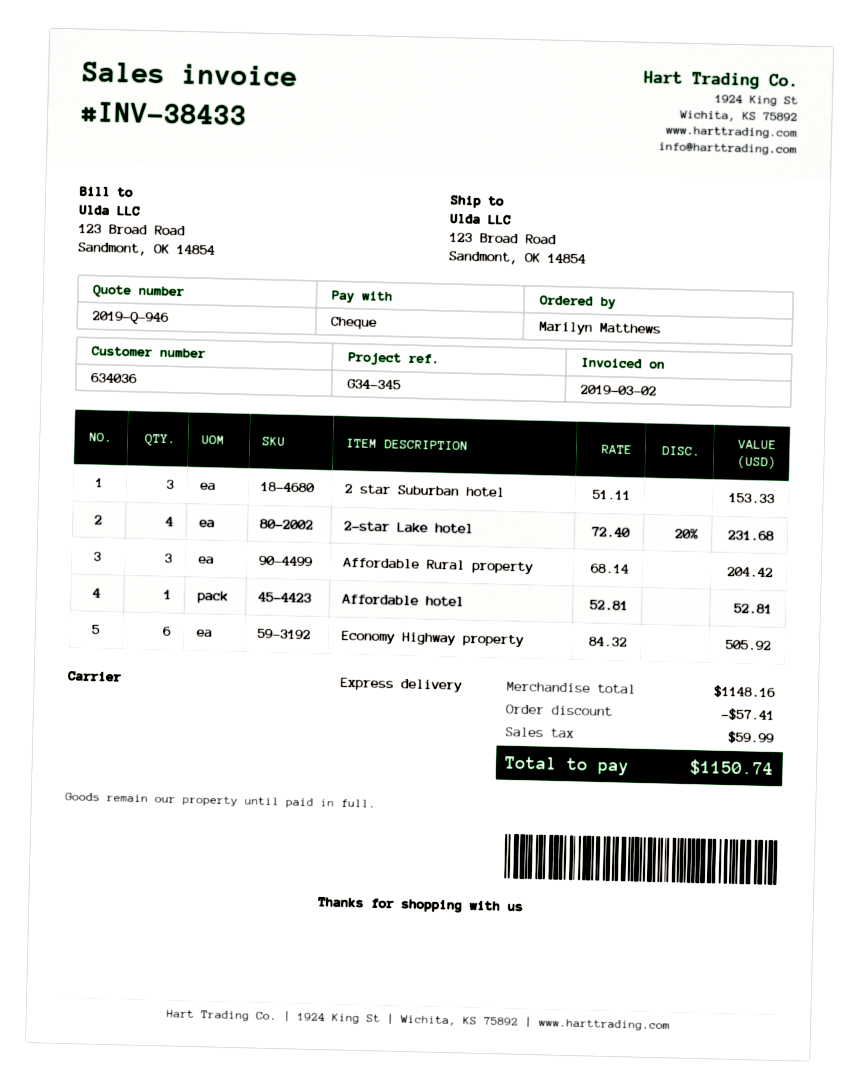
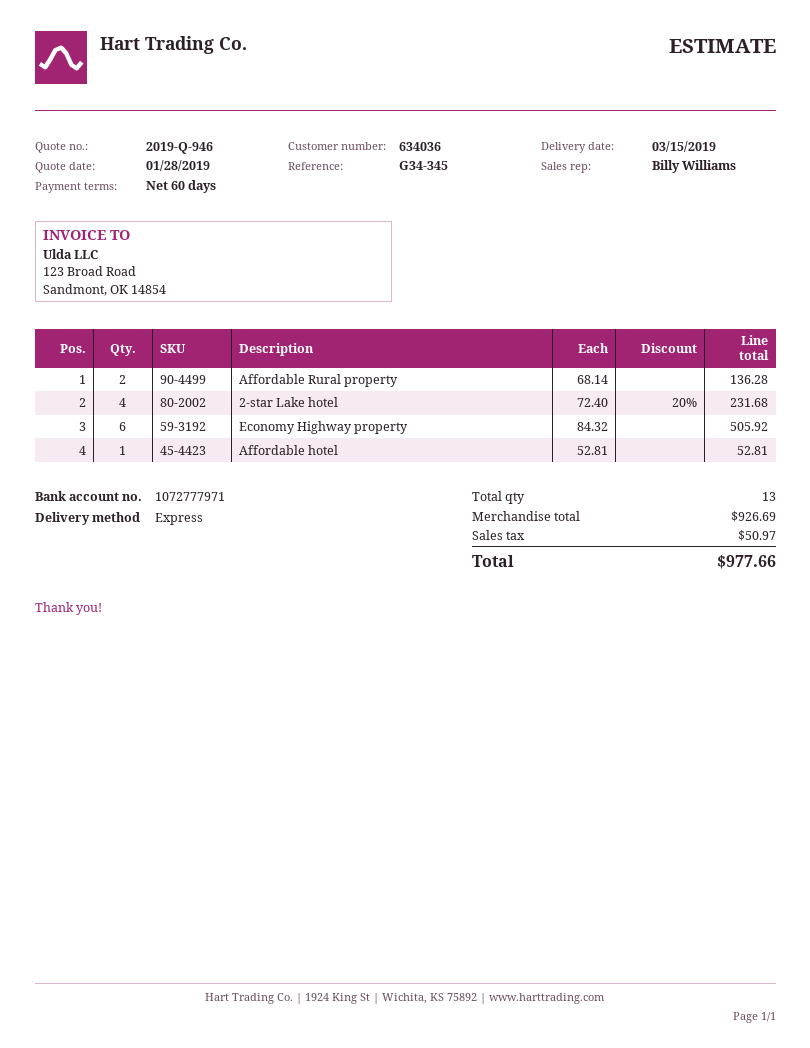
2 star Suburban hotel: 3 x 51.11 = 153.33 -> none
Affordable Rural property: 3 x 68.14 = 204.42 -> 2 x 68.14 = 136.28
subtotal: 1148.16 -> 926.69
discount: 57.41 -> none
tax: 59.99 -> 50.97
total: 1150.74 -> 977.66

